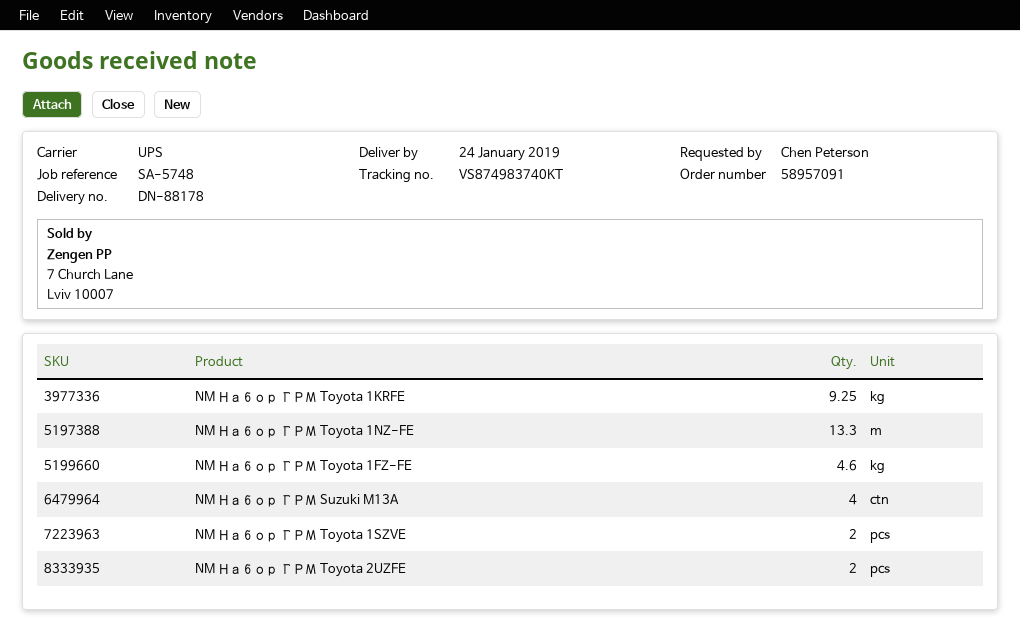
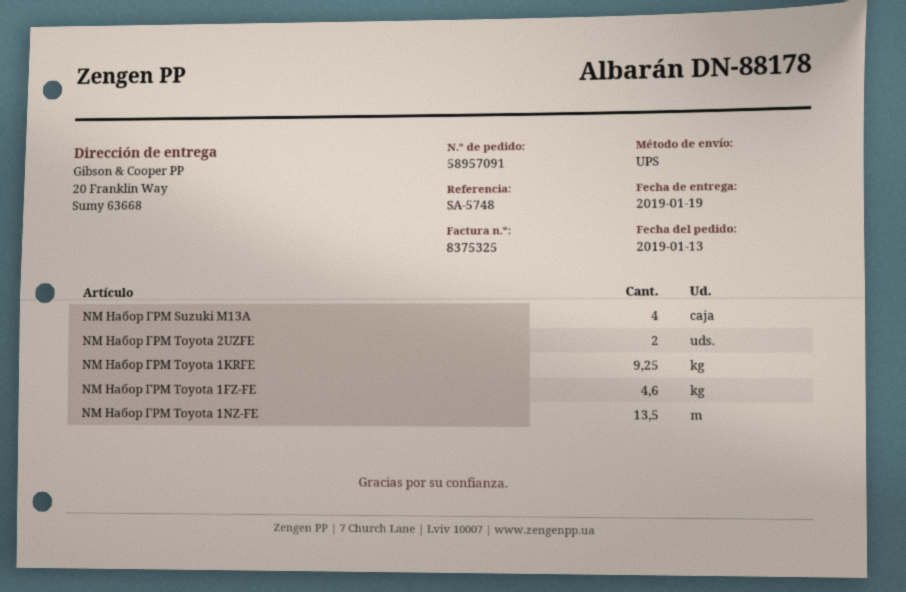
delivery date: 2019-01-24 -> 2019-01-19
NM Набор ГРМ Toyota 1NZ-FE: 13.3 -> 13.5
NM Набор ГРМ Toyota 1SZVE: 2 -> none

